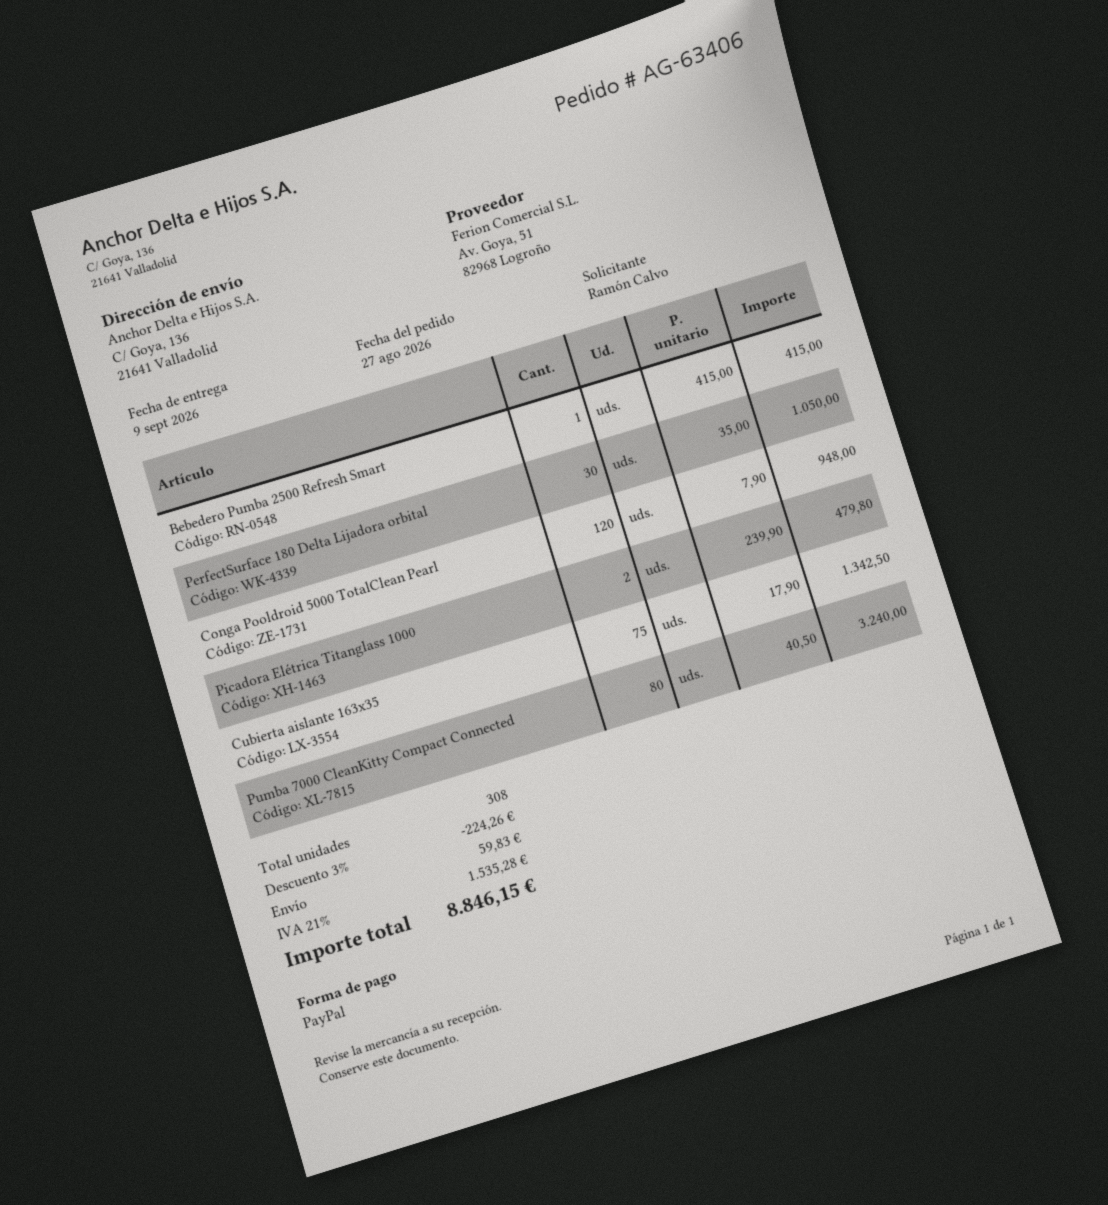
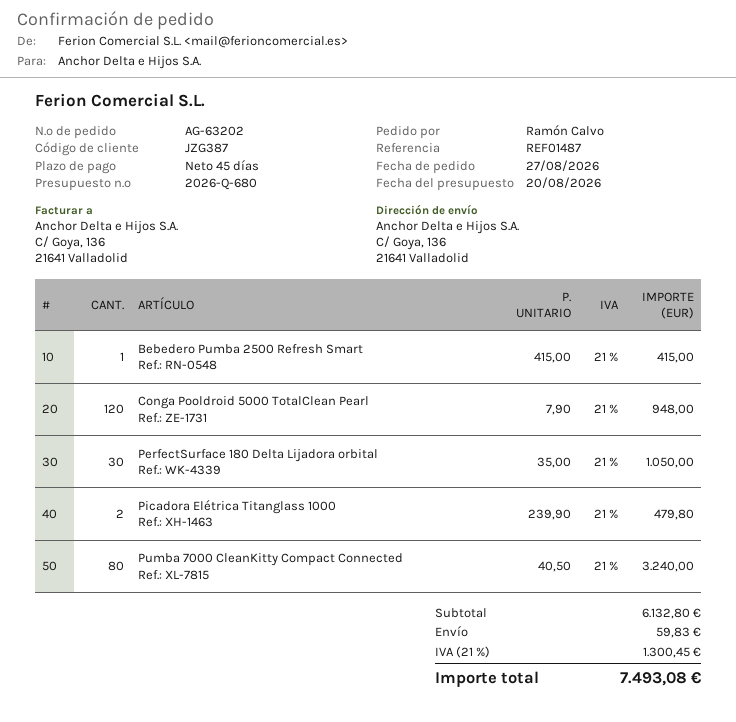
order number: AG-63406 -> AG-63202
Cubierta aislante 163x35: 75 x 17.90 = 1342.50 -> none
discount: 3% = 224.26 -> none
tax: 21% = 1535.28 -> 21% = 1300.45
total: 8846.15 -> 7493.08

